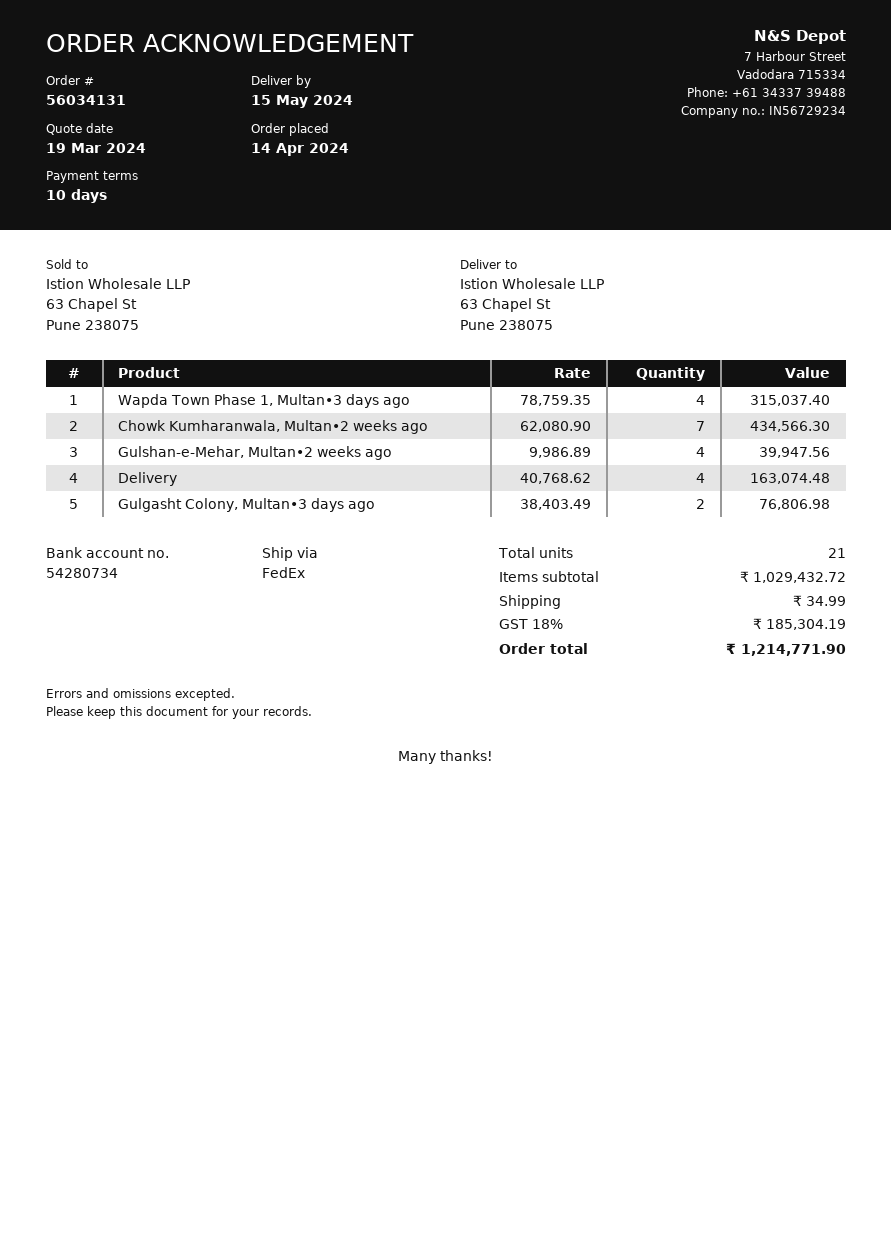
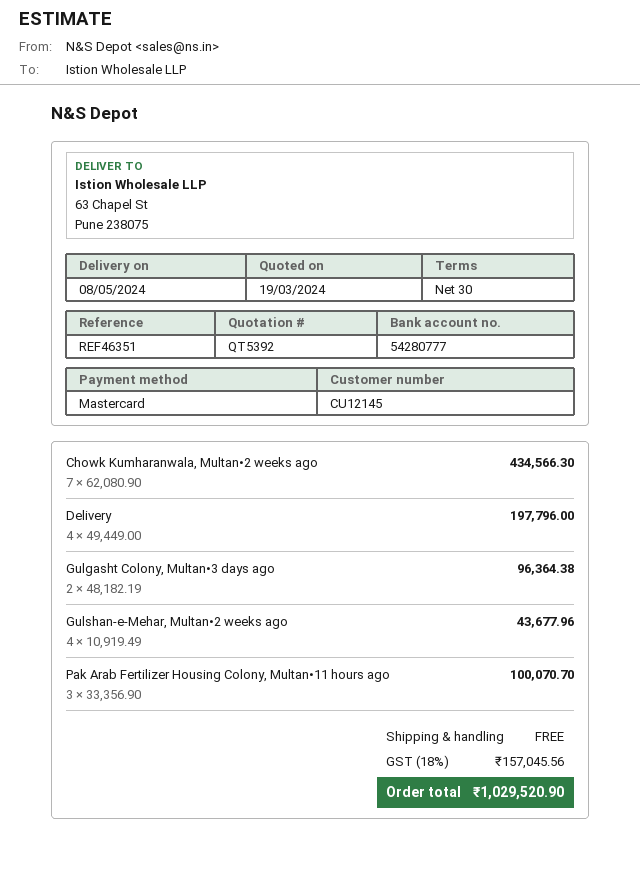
delivery date: 2024-05-15 -> 2024-05-08
payment terms: 10 days -> 30 days
bank account: 54280734 -> 54280777
Wapda Town Phase 1, Multan•3 days ago: 4 x 78759.35 = 315037.40 -> none
Gulshan-e-Mehar, Multan•2 weeks ago: 4 x 9986.89 = 39947.56 -> 4 x 10919.49 = 43677.96
Delivery: 4 x 40768.62 = 163074.48 -> 4 x 49449.00 = 197796.00
Gulgasht Colony, Multan•3 days ago: 2 x 38403.49 = 76806.98 -> 2 x 48182.19 = 96364.38
Pak Arab Fertilizer Housing Colony, Multan•11 hours ago: none -> 3 x 33356.90 = 100070.70
shipping: 34.99 -> 0.00
tax: 18% = 185304.19 -> 18% = 157045.56
total: 1214771.90 -> 1029520.90

